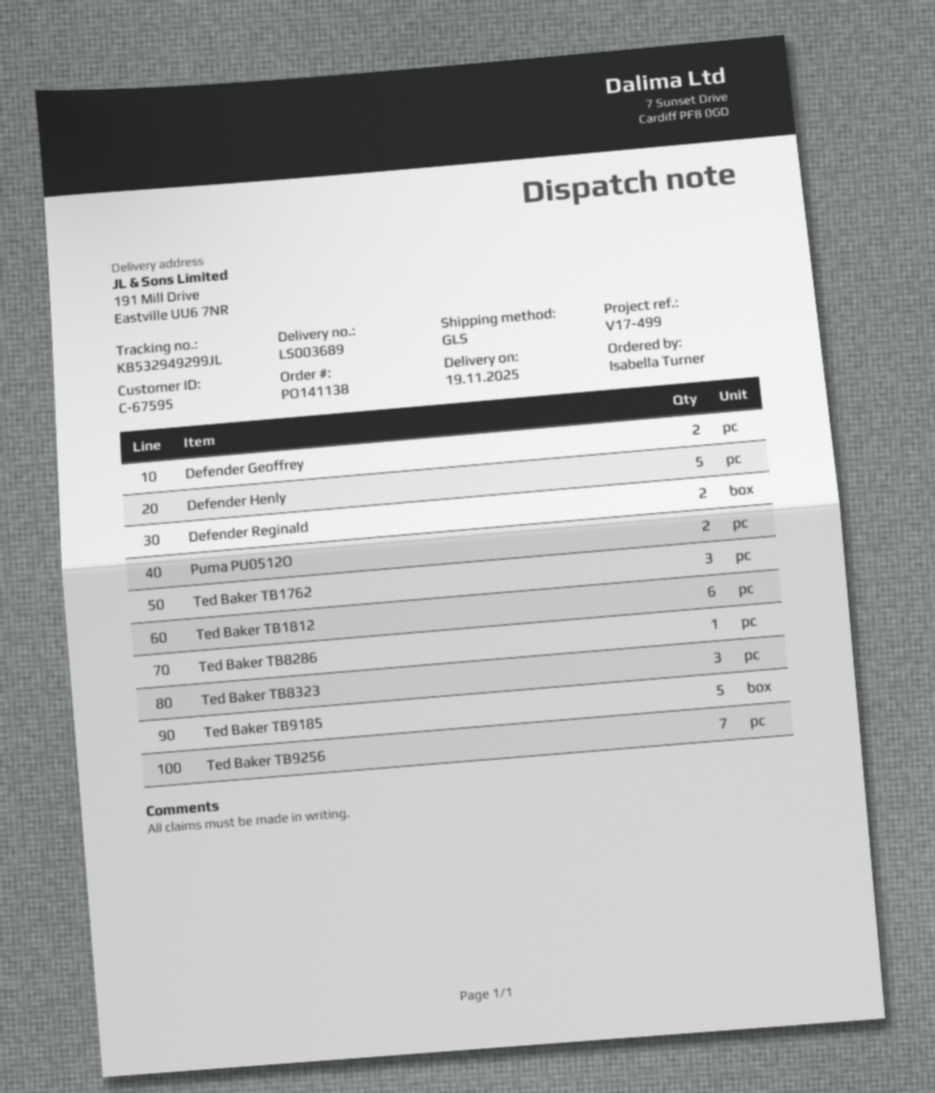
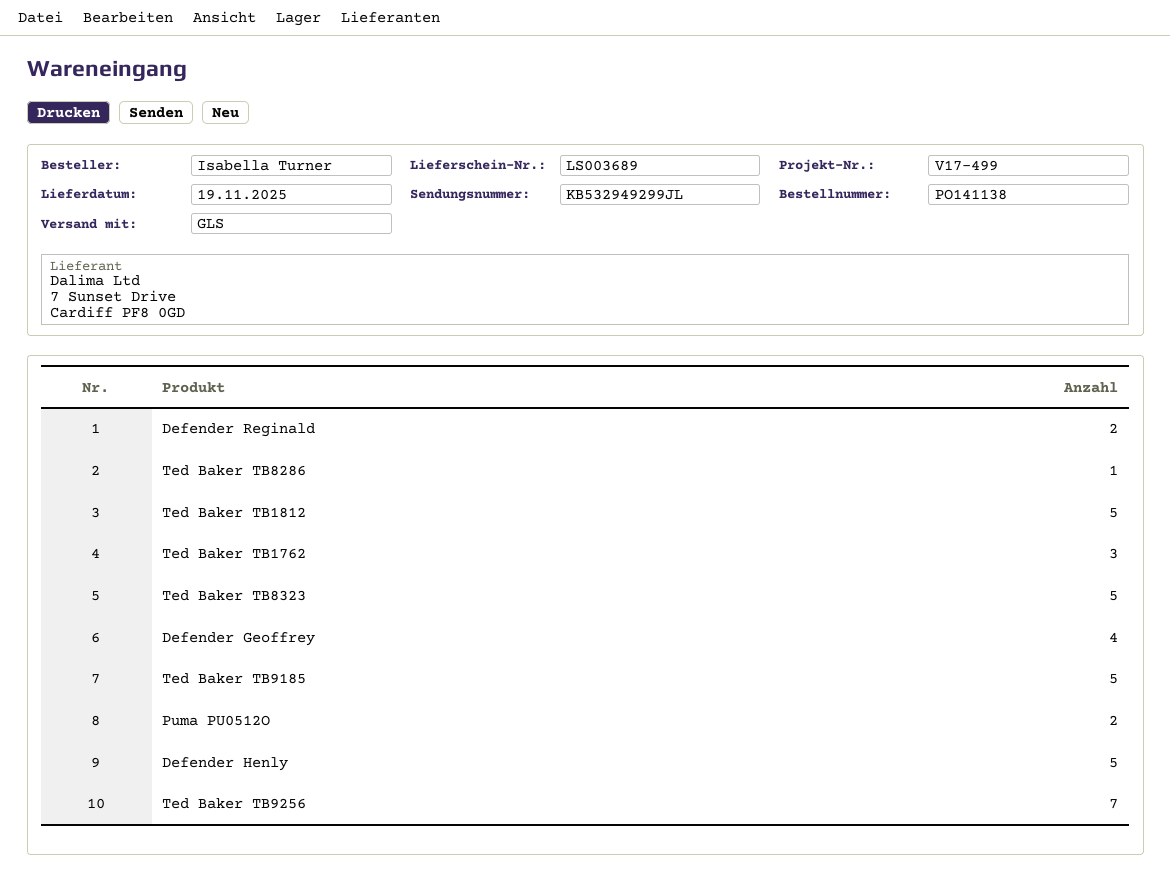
Defender Geoffrey: 2 -> 4
Ted Baker TB1812: 6 -> 5
Ted Baker TB8323: 3 -> 5

